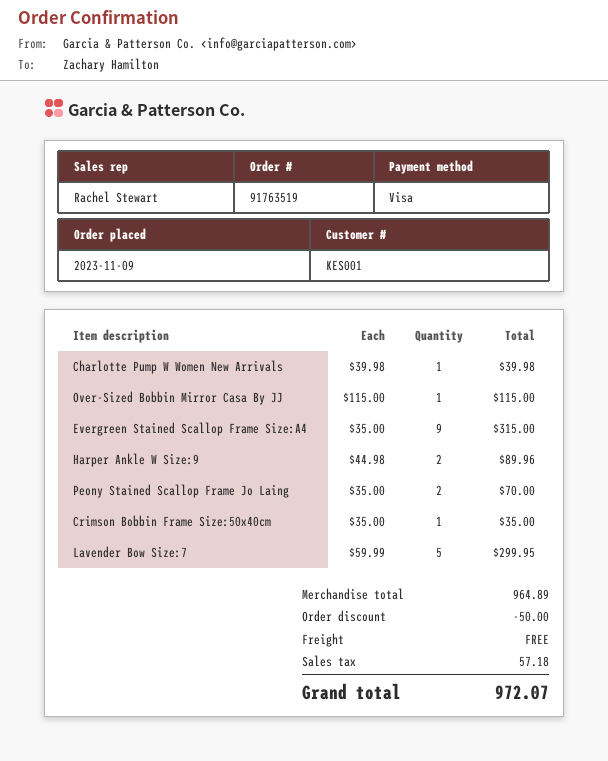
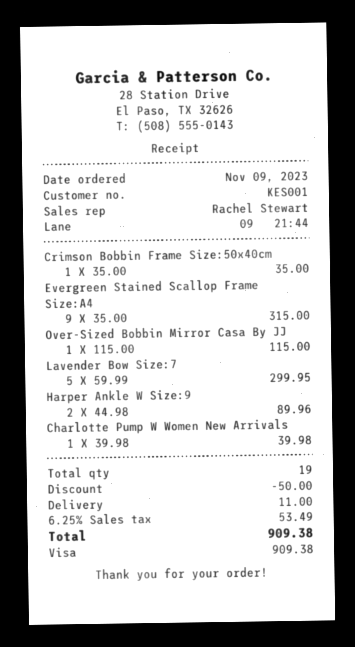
Peony Stained Scallop Frame Jo Laing: 2 x 35.00 = 70.00 -> none
shipping: 0.00 -> 11.00
tax: 57.18 -> 53.49
total: 972.07 -> 909.38

